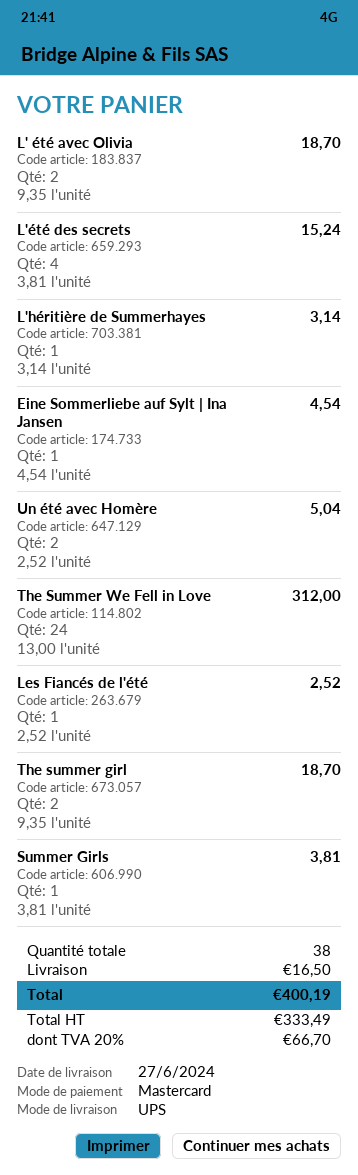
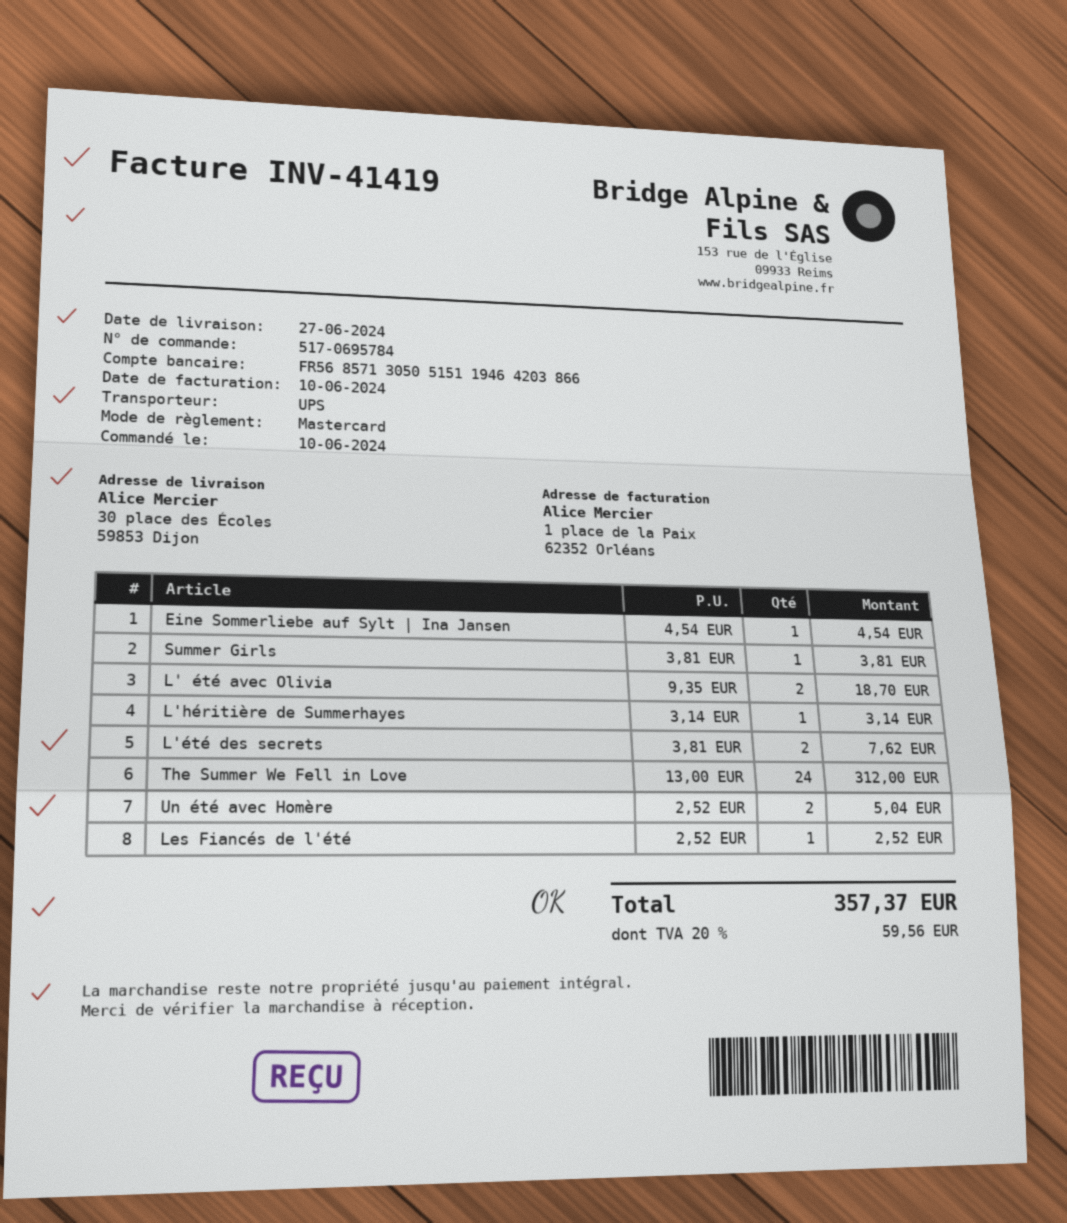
L'été des secrets: 4 x 3.81 = 15.24 -> 2 x 3.81 = 7.62
The summer girl: 2 x 9.35 = 18.70 -> none
shipping: 16.50 -> none
tax: 20% = 66.70 -> 20% = 59.56
total: 400.19 -> 357.37

